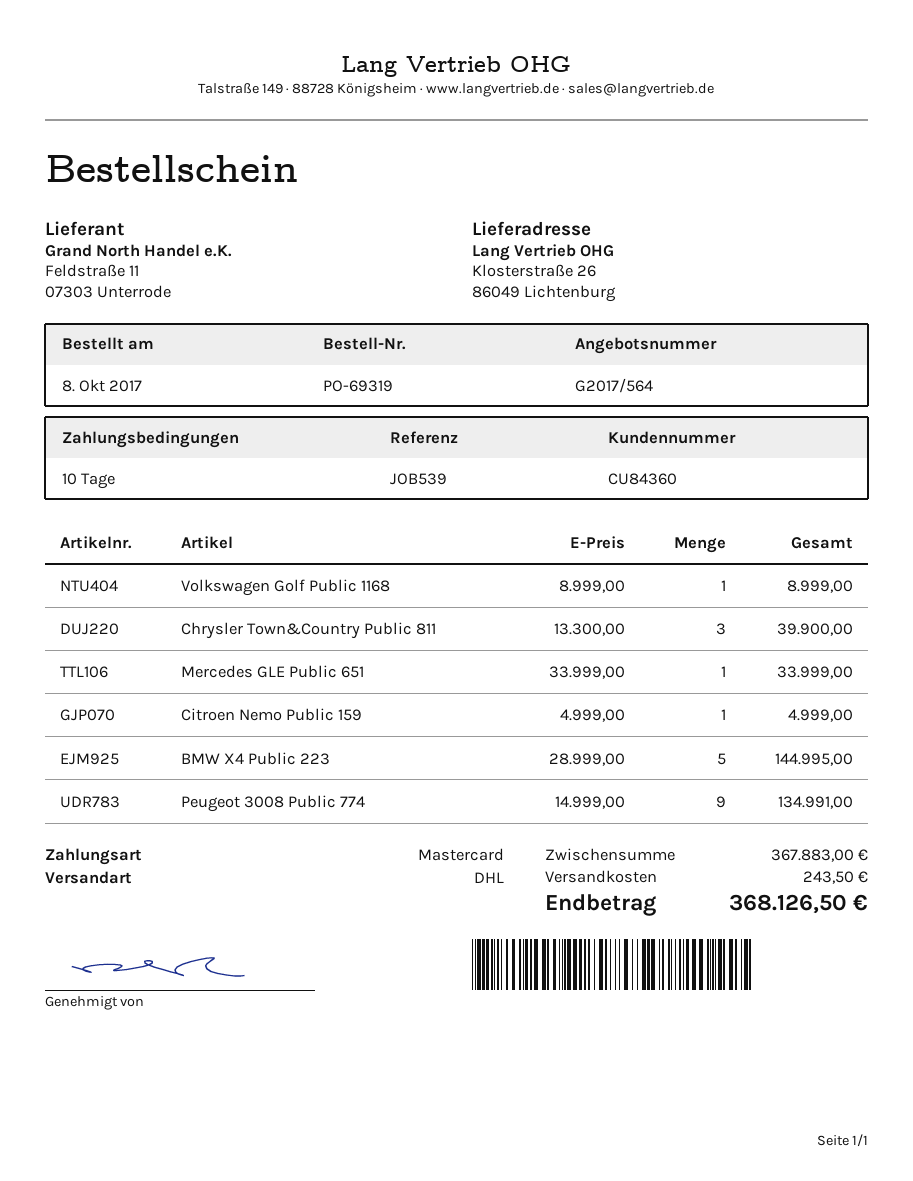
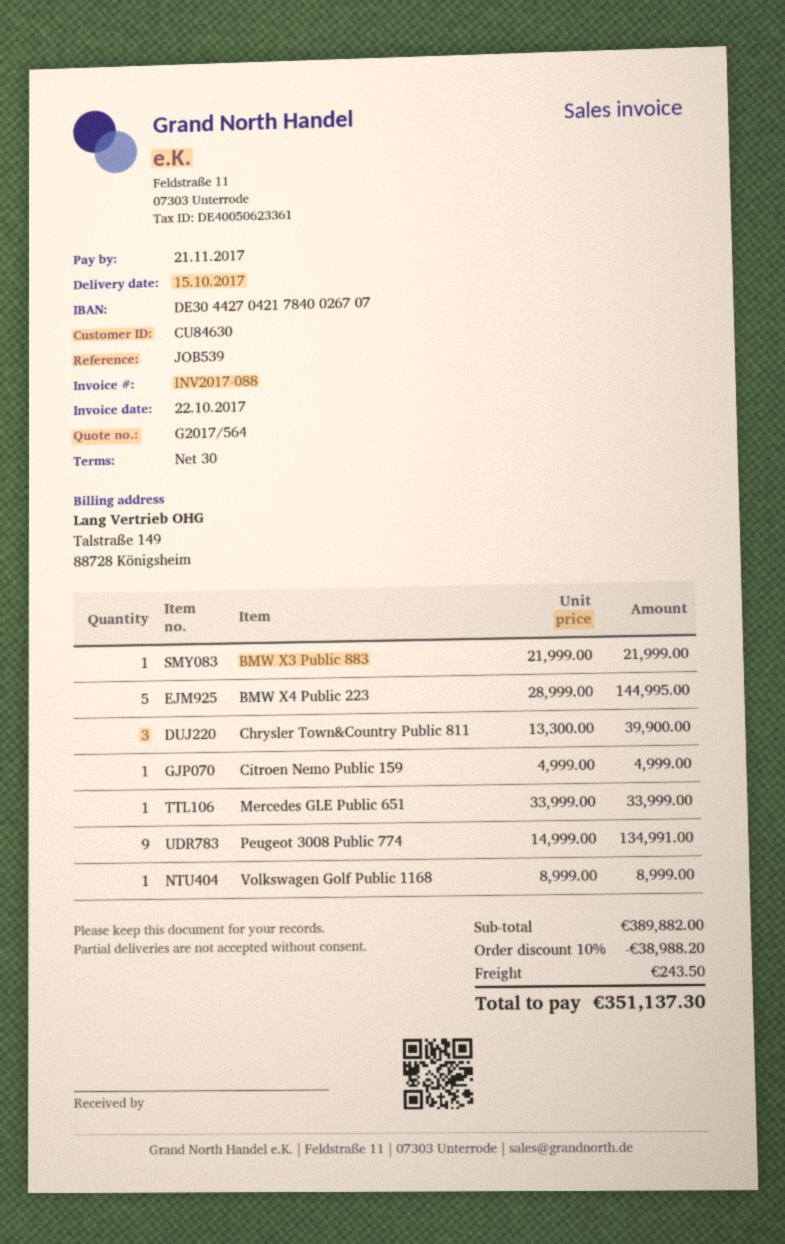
payment terms: 10 days -> 30 days
customer number: CU84360 -> CU84630
BMW X3 Public 883: none -> 1 x 21999.00 = 21999.00
subtotal: 367883.00 -> 389882.00
discount: none -> 10% = 38988.20
total: 368126.50 -> 351137.30

